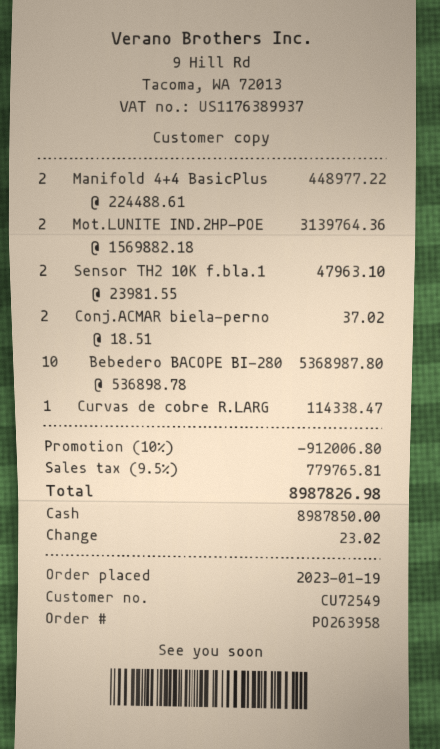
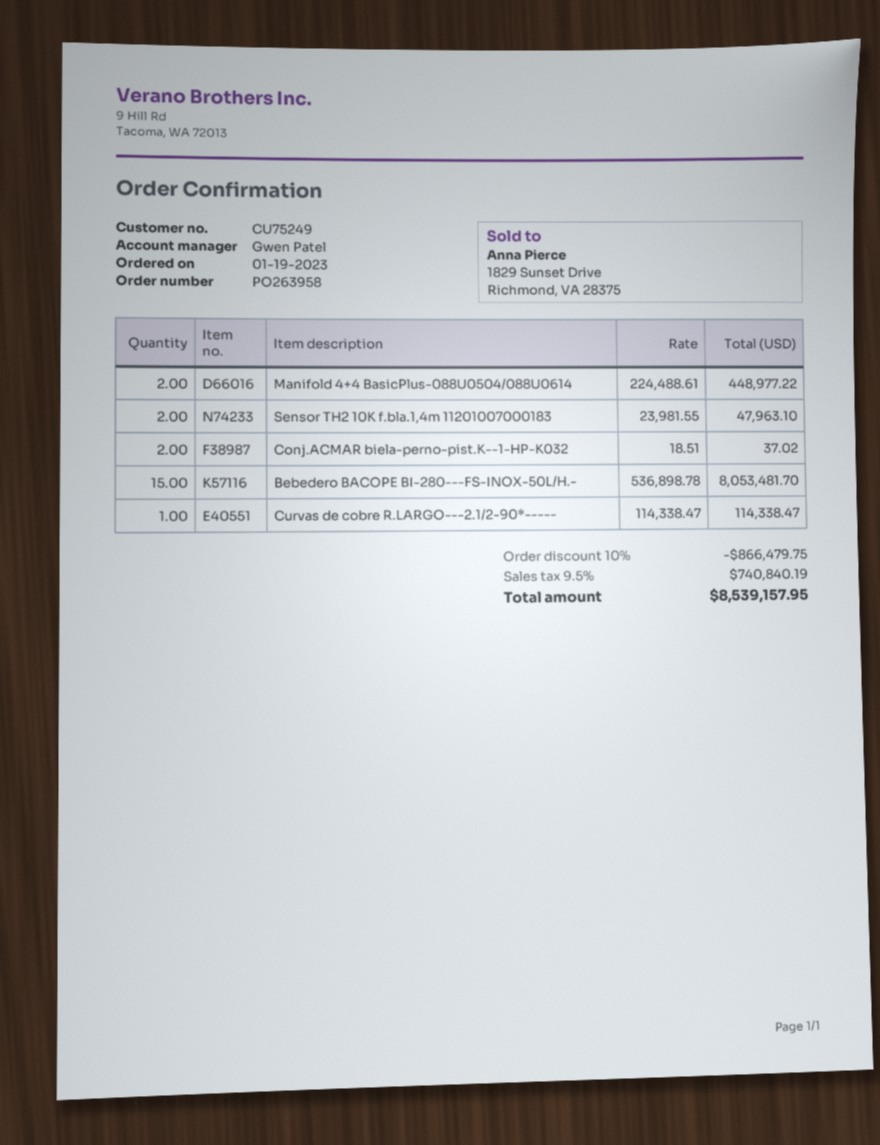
customer number: CU72549 -> CU75249
Mot.LUNITE IND.2HP-POE: 2 x 1569882.18 = 3139764.36 -> none
Bebedero BACOPE BI-280: 10 x 536898.78 = 5368987.80 -> 15 x 536898.78 = 8053481.70
discount: 10% = 912006.80 -> 10% = 866479.75
tax: 9.5% = 779765.81 -> 9.5% = 740840.19
total: 8987826.98 -> 8539157.95

